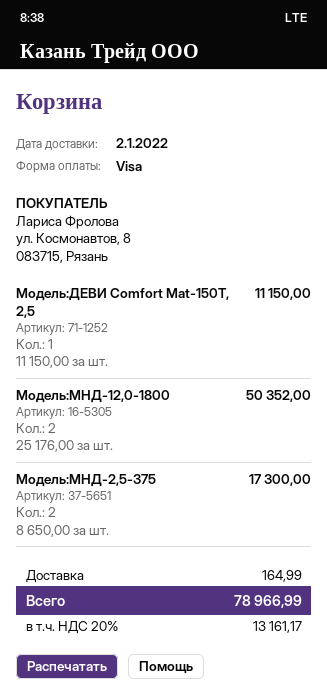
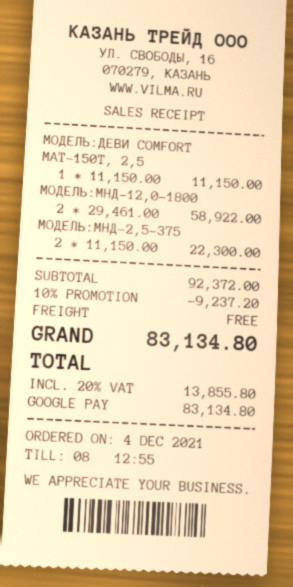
payment method: Visa -> Google Pay
Модель:МНД-12,0-1800: 2 x 25176.00 = 50352.00 -> 2 x 29461.00 = 58922.00
Модель:МНД-2,5-375: 2 x 8650.00 = 17300.00 -> 2 x 11150.00 = 22300.00
discount: none -> 10% = 9237.20
shipping: 164.99 -> 0.00
tax: 20% = 13161.17 -> 20% = 13855.80
total: 78966.99 -> 83134.80

